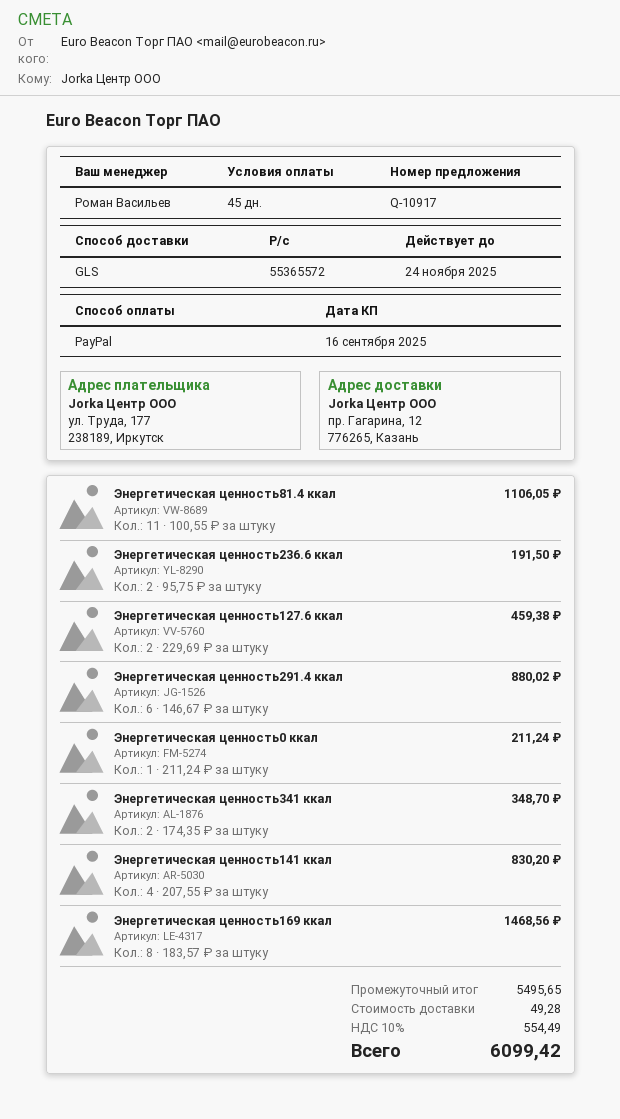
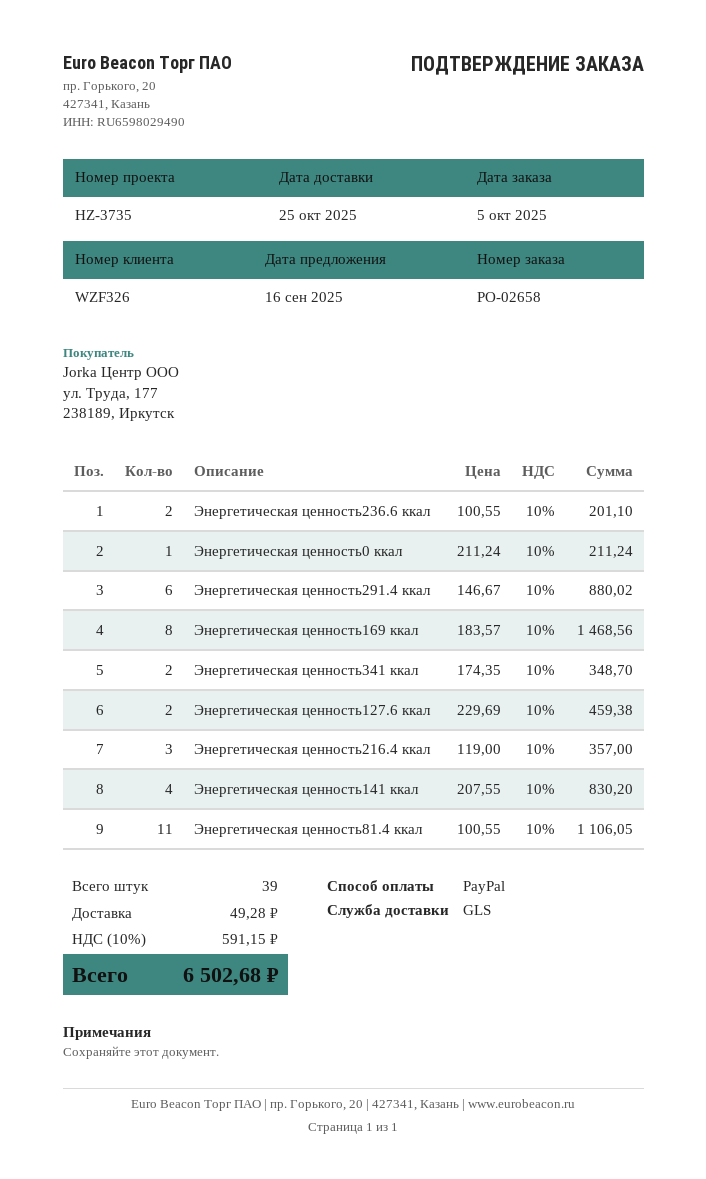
Энергетическая ценность236.6 ккал: 2 x 95.75 = 191.50 -> 2 x 100.55 = 201.10
Энергетическая ценность216.4 ккал: none -> 3 x 119.00 = 357.00
tax: 10% = 554.49 -> 10% = 591.15
total: 6099.42 -> 6502.68

